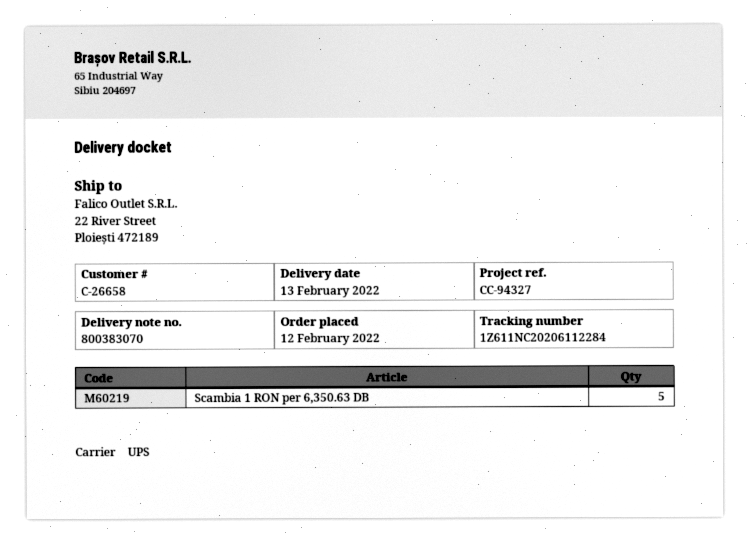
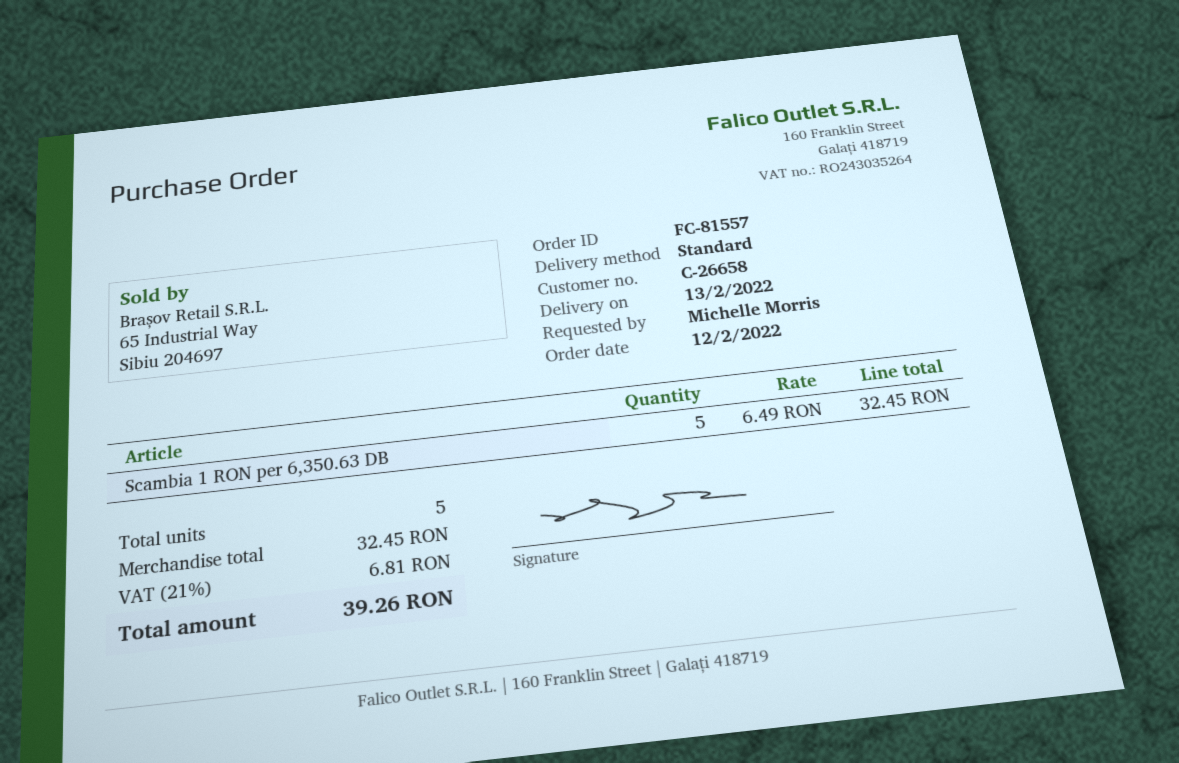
shipping method: UPS -> standard

